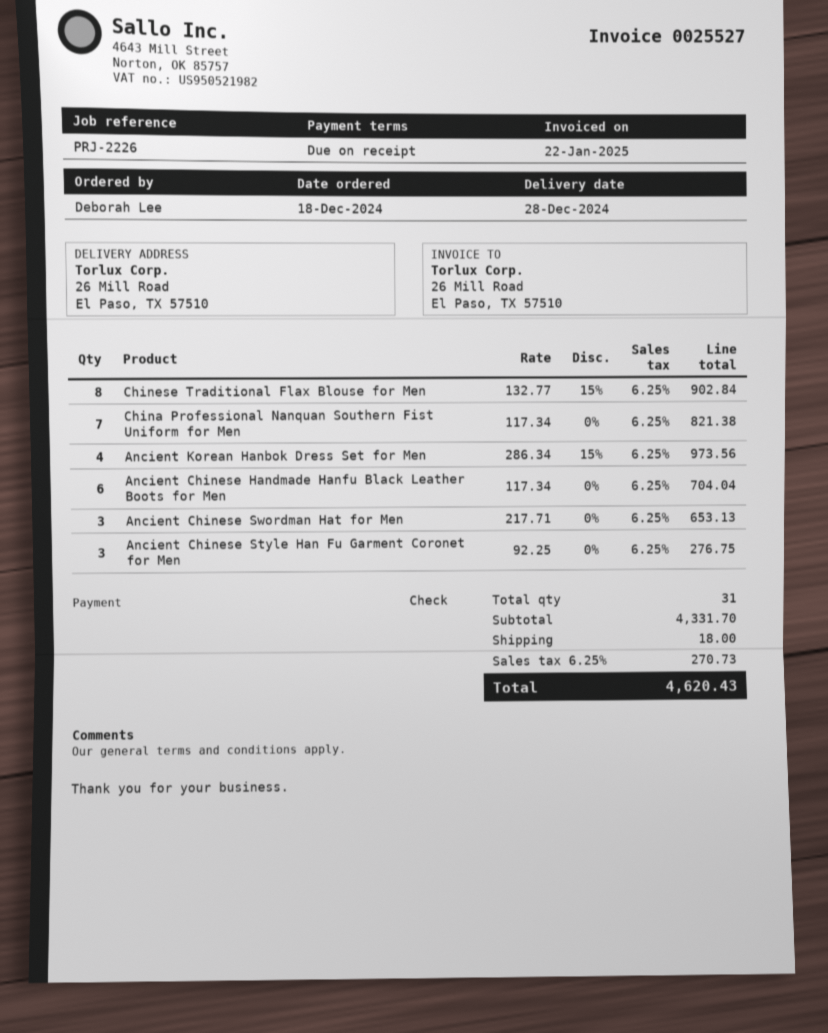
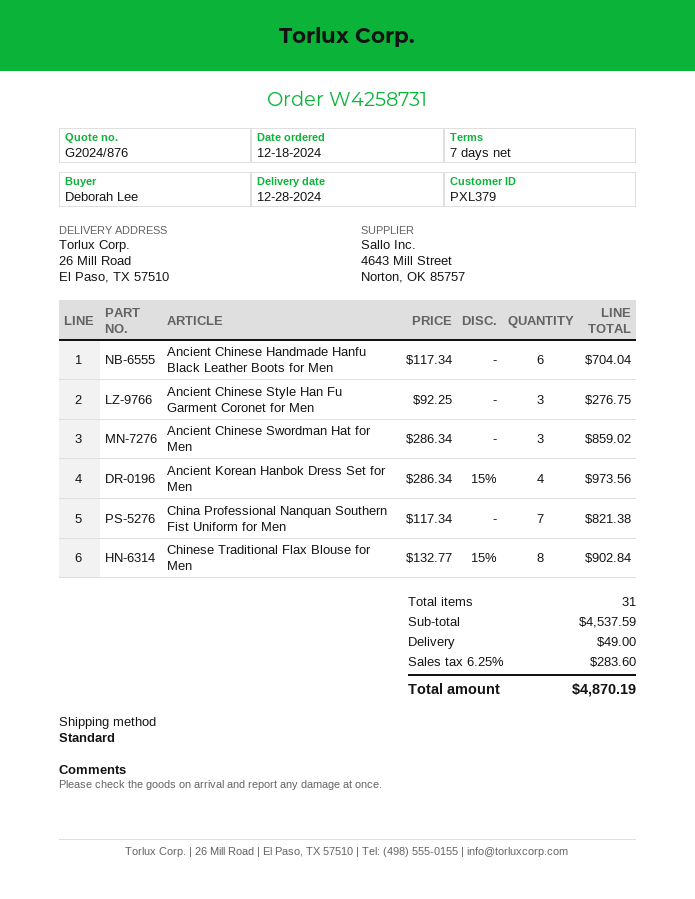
payment terms: on receipt -> 7 days
Ancient Chinese Swordman Hat for Men: 3 x 217.71 = 653.13 -> 3 x 286.34 = 859.02
subtotal: 4331.70 -> 4537.59
shipping: 18.00 -> 49.00
tax: 6.25% = 270.73 -> 6.25% = 283.60
total: 4620.43 -> 4870.19

